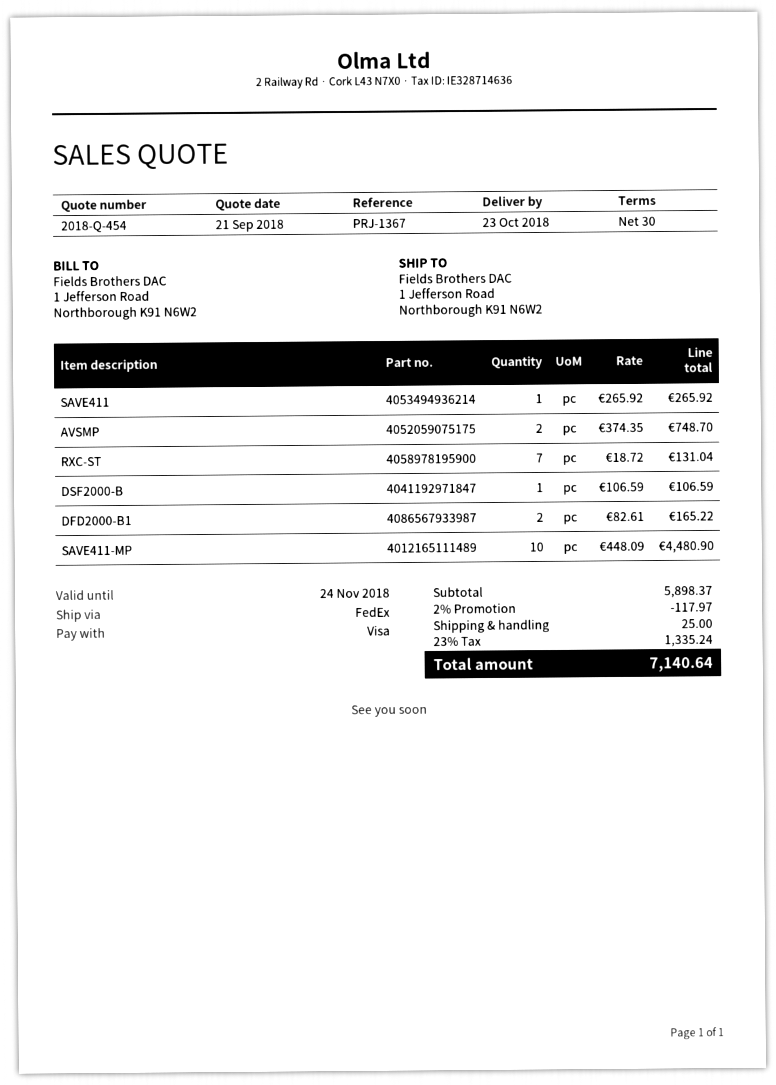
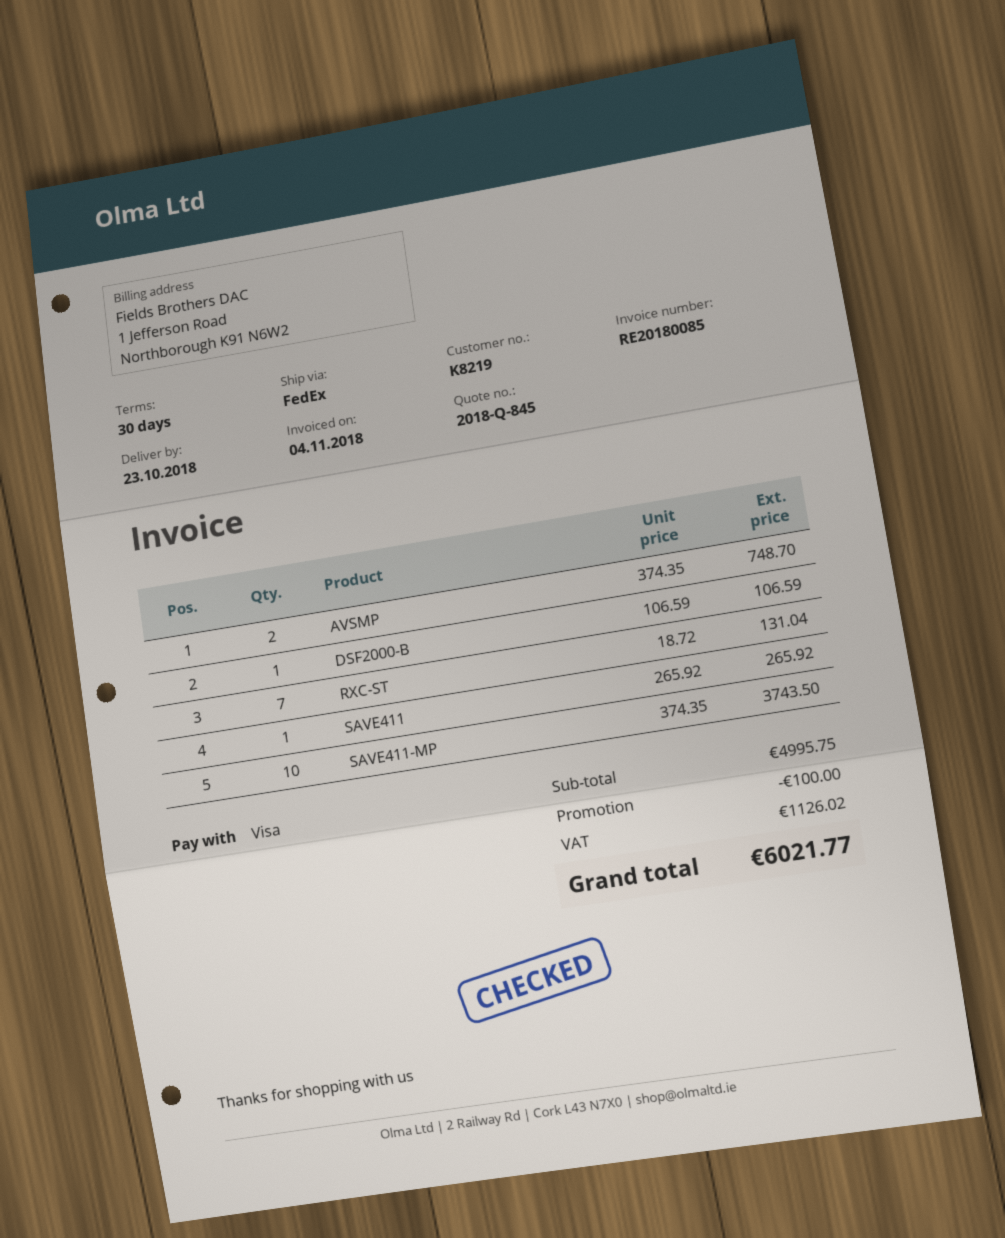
quote number: 2018-Q-454 -> 2018-Q-845
DFD2000-B1: 2 x 82.61 = 165.22 -> none
SAVE411-MP: 10 x 448.09 = 4480.90 -> 10 x 374.35 = 3743.50
subtotal: 5898.37 -> 4995.75
discount: 117.97 -> 100.00
shipping: 25.00 -> none
tax: 1335.24 -> 1126.02
total: 7140.64 -> 6021.77

